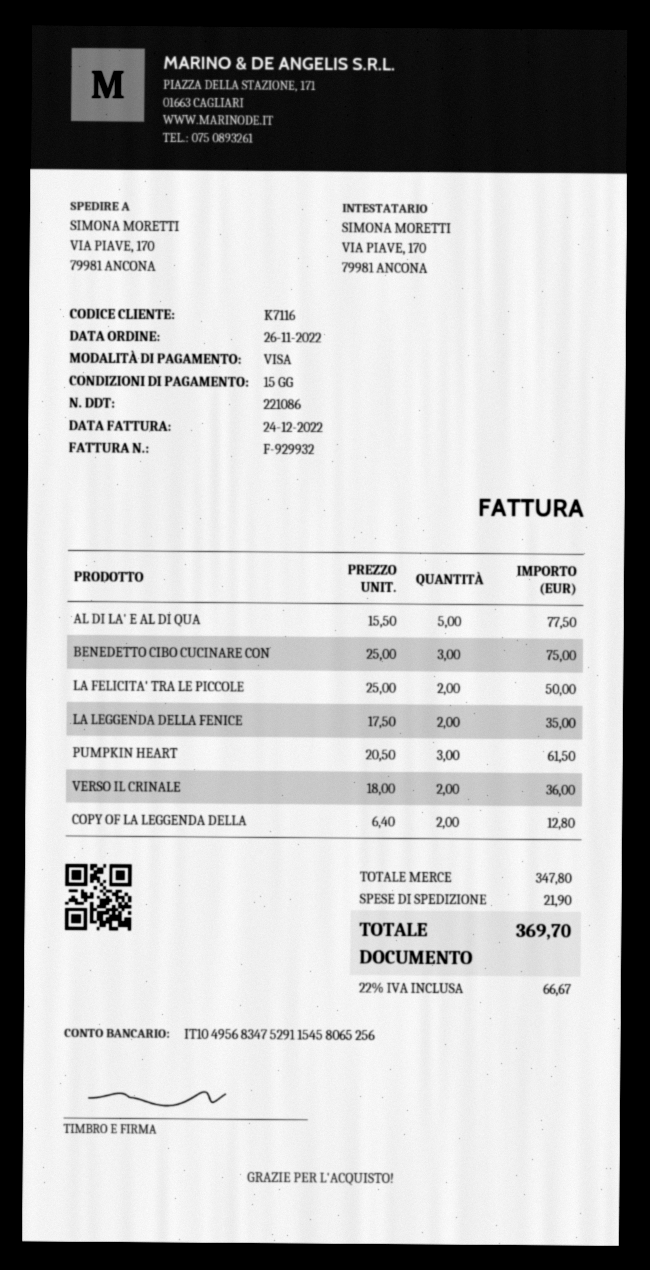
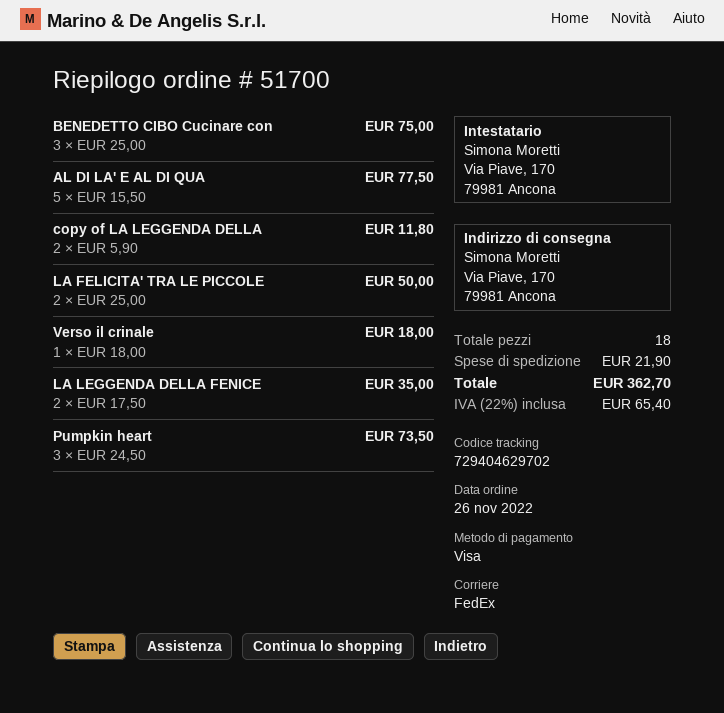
PUMPKIN HEART: 3 x 20.50 = 61.50 -> 3 x 24.50 = 73.50
VERSO IL CRINALE: 2 x 18.00 = 36.00 -> 1 x 18.00 = 18.00
COPY OF LA LEGGENDA DELLA: 2 x 6.40 = 12.80 -> 2 x 5.90 = 11.80
tax: 22% = 66.67 -> 22% = 65.40
total: 369.70 -> 362.70

